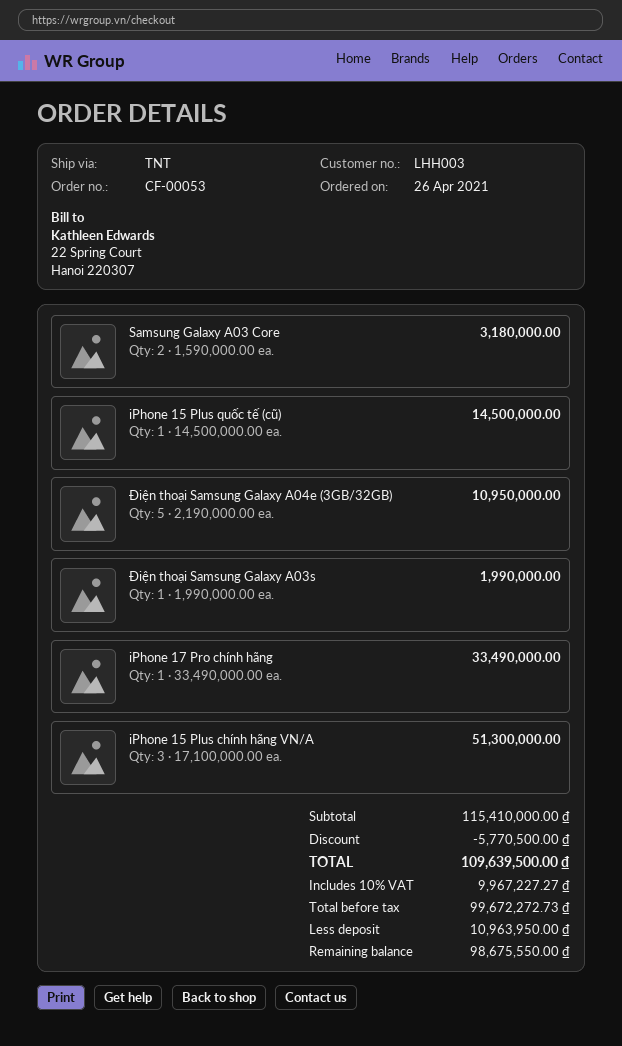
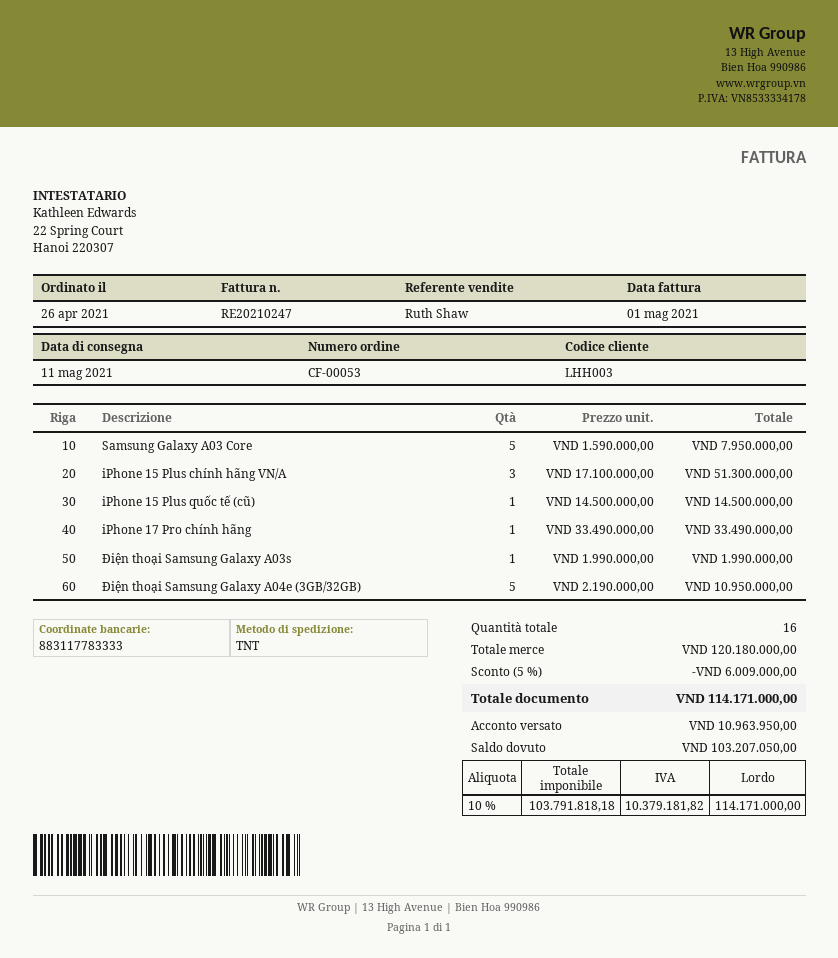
Samsung Galaxy A03 Core: 2 x 1590000.00 = 3180000.00 -> 5 x 1590000.00 = 7950000.00
subtotal: 115410000.00 -> 120180000.00
discount: 5770500.00 -> 6009000.00
net: 99672272.73 -> 103791818.18
tax: 10% = 9967227.27 -> 10% = 10379181.82
total: 109639500.00 -> 114171000.00
balance: 98675550.00 -> 103207050.00

